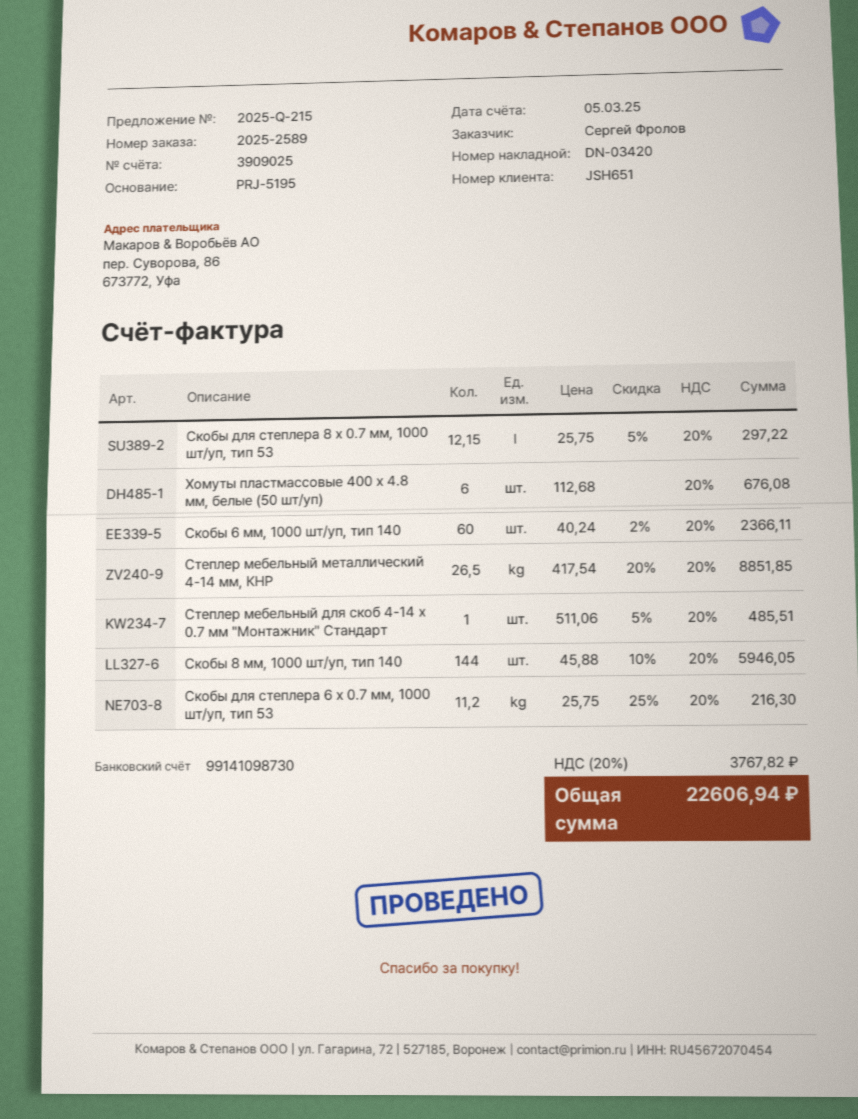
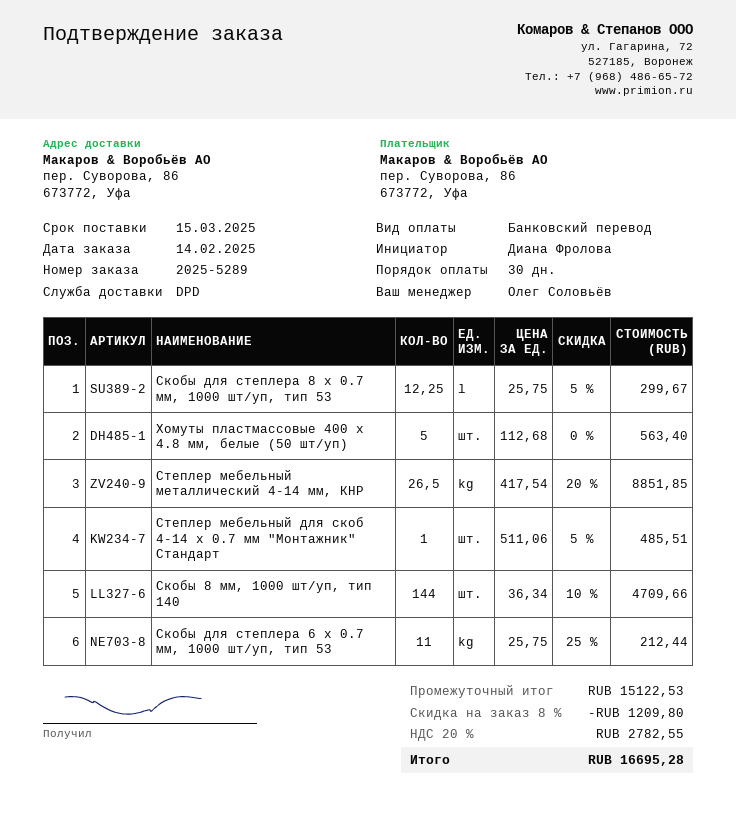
order number: 2025-2589 -> 2025-5289
ordered by: Сергей Фролов -> Диана Фролова
Скобы для степлера 8 х 0.7 мм, 1000 шт/уп, тип 53: 12.15 x 25.75 - 5% = 297.22 -> 12.25 x 25.75 - 5% = 299.67
Хомуты пластмассовые 400 х 4.8 мм, белые (50 шт/уп): 6 x 112.68 = 676.08 -> 5 x 112.68 = 563.40
Скобы 6 мм, 1000 шт/уп, тип 140: 60 x 40.24 - 2% = 2366.11 -> none
Скобы 8 мм, 1000 шт/уп, тип 140: 144 x 45.88 - 10% = 5946.05 -> 144 x 36.34 - 10% = 4709.66
Скобы для степлера 6 х 0.7 мм, 1000 шт/уп, тип 53: 11.2 x 25.75 - 25% = 216.30 -> 11 x 25.75 - 25% = 212.44
discount: none -> 8% = 1209.80
tax: 20% = 3767.82 -> 20% = 2782.55
total: 22606.94 -> 16695.28

